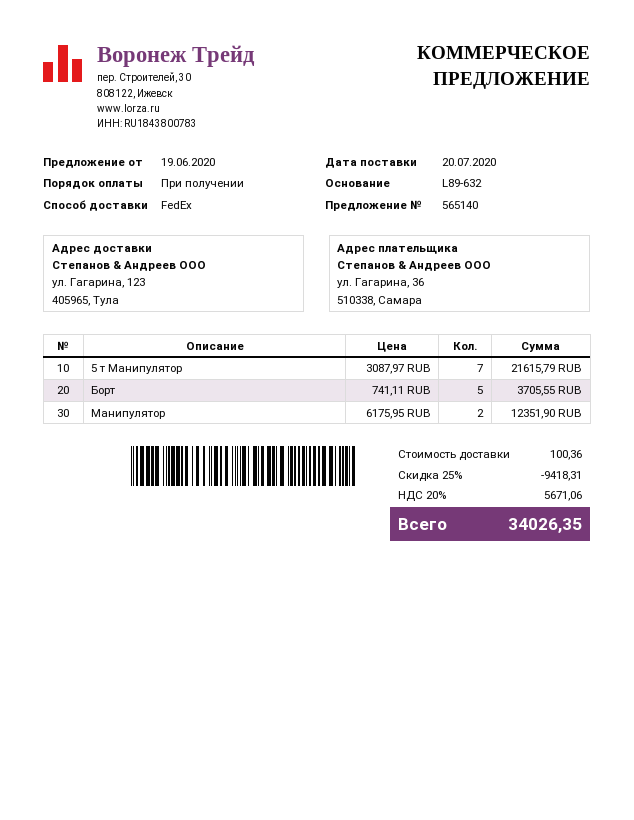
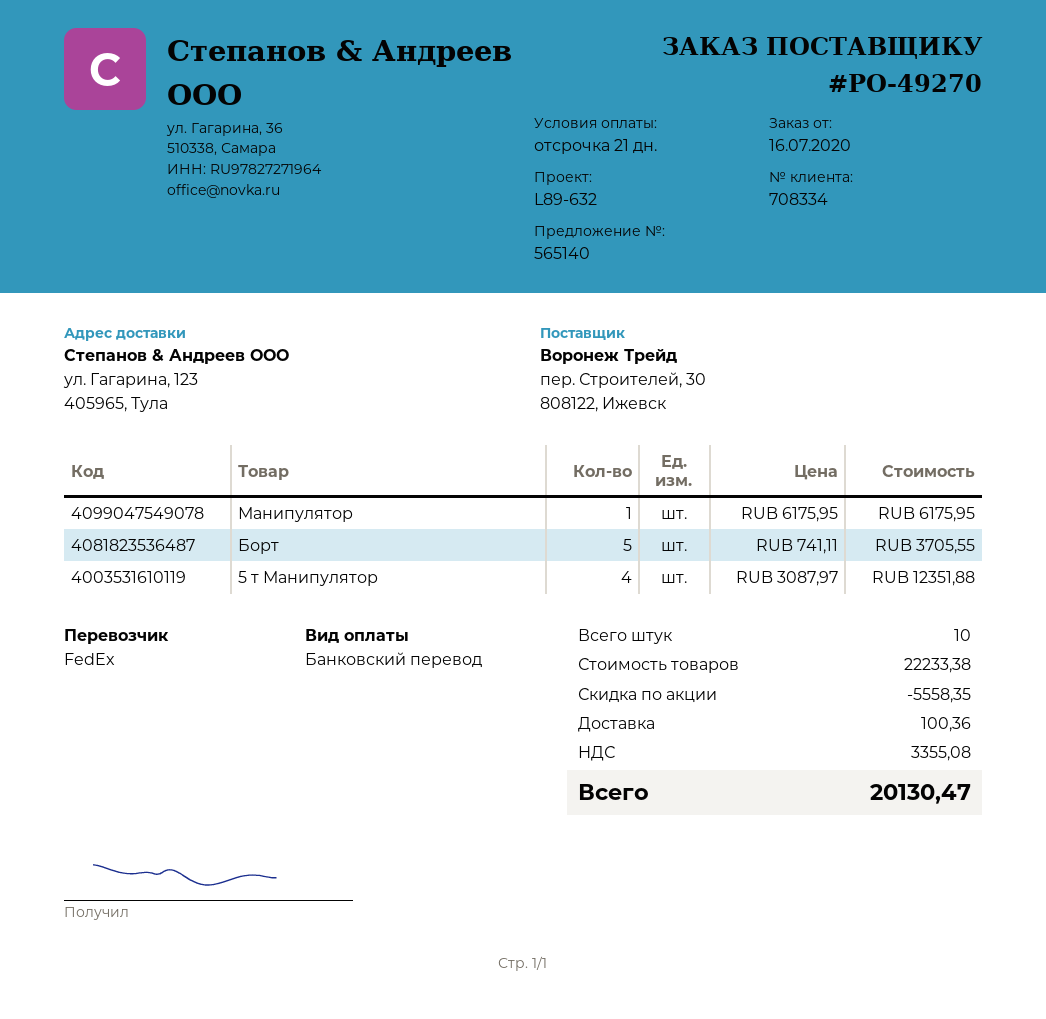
payment terms: on receipt -> 21 days
5 т Манипулятор: 7 x 3087.97 = 21615.79 -> 4 x 3087.97 = 12351.88
Манипулятор: 2 x 6175.95 = 12351.90 -> 1 x 6175.95 = 6175.95
discount: 9418.31 -> 5558.35
tax: 5671.06 -> 3355.08
total: 34026.35 -> 20130.47

